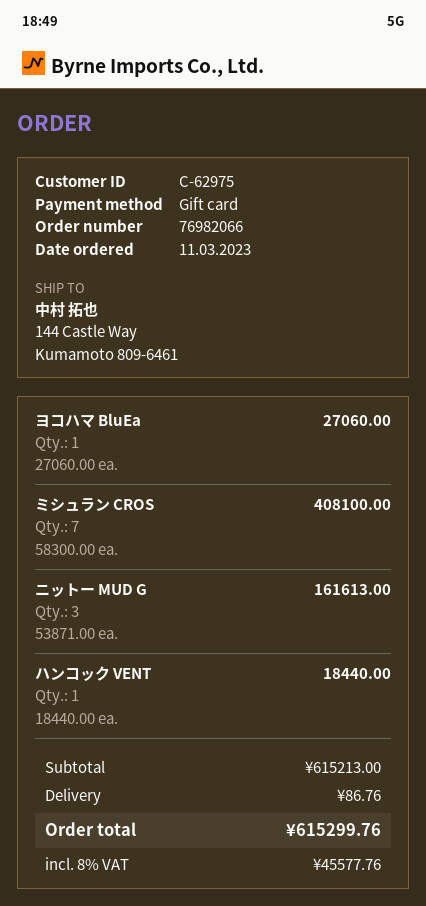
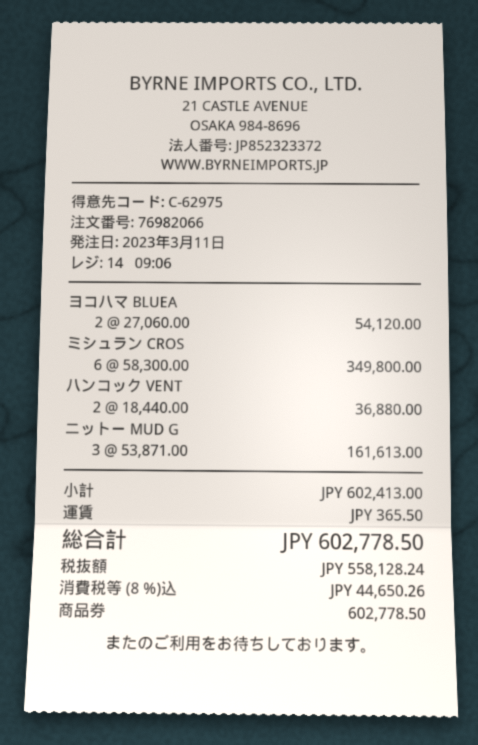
ヨコハマ BluEa: 1 x 27060.00 = 27060.00 -> 2 x 27060.00 = 54120.00
ミシュラン CROS: 7 x 58300.00 = 408100.00 -> 6 x 58300.00 = 349800.00
ハンコック VENT: 1 x 18440.00 = 18440.00 -> 2 x 18440.00 = 36880.00
subtotal: 615213.00 -> 602413.00
shipping: 86.76 -> 365.50
tax: 8% = 45577.76 -> 8% = 44650.26
total: 615299.76 -> 602778.50

